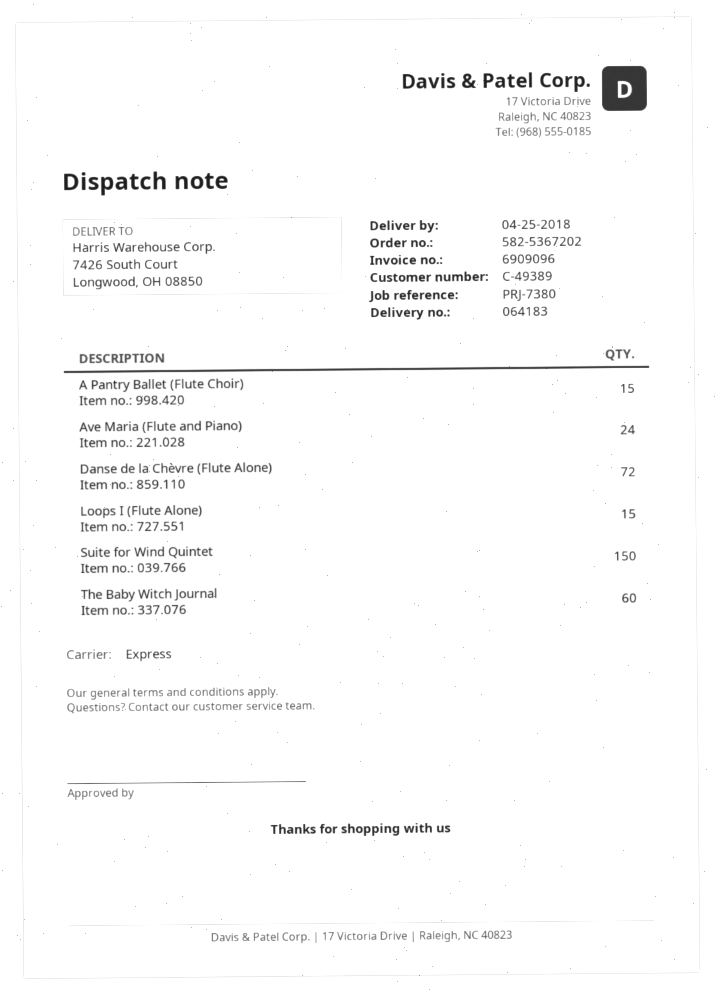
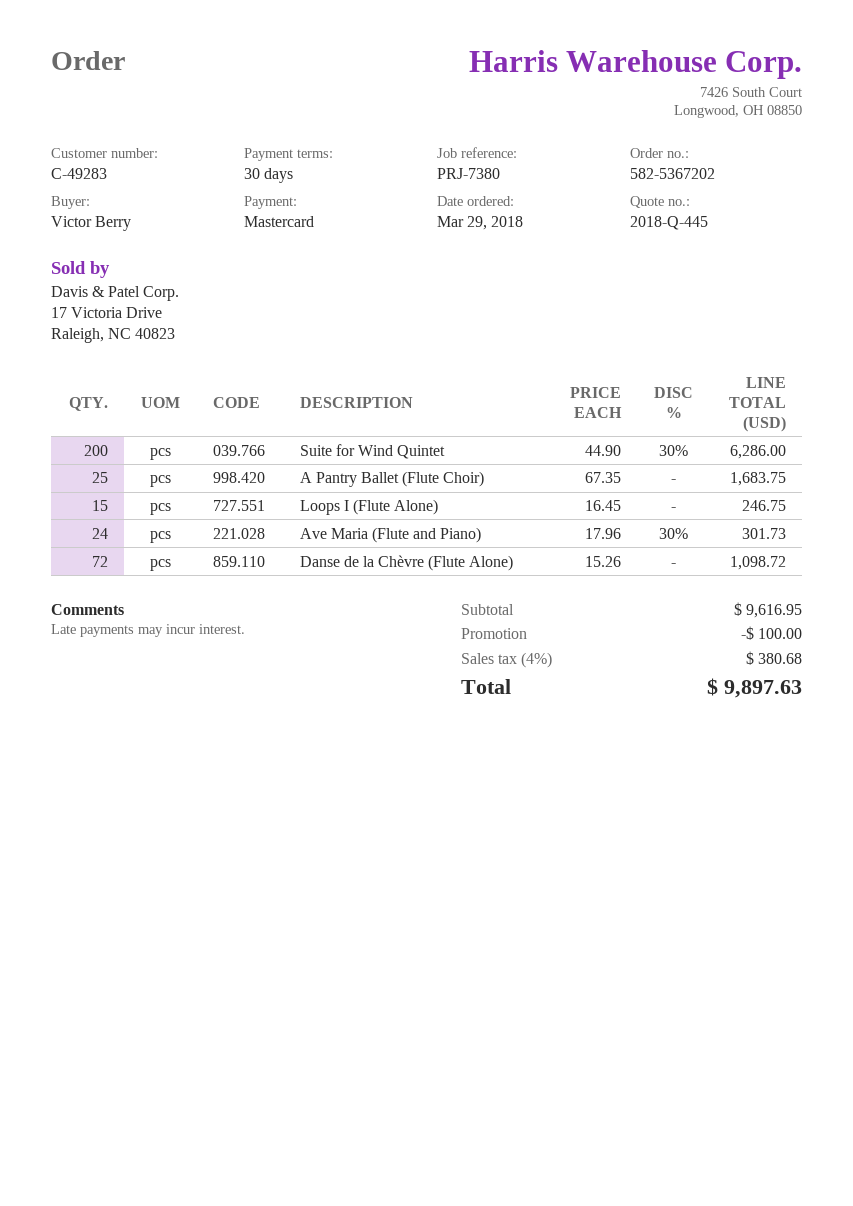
customer number: C-49389 -> C-49283
A Pantry Ballet (Flute Choir): 15 -> 25
Suite for Wind Quintet: 150 -> 200
The Baby Witch Journal: 60 -> none

